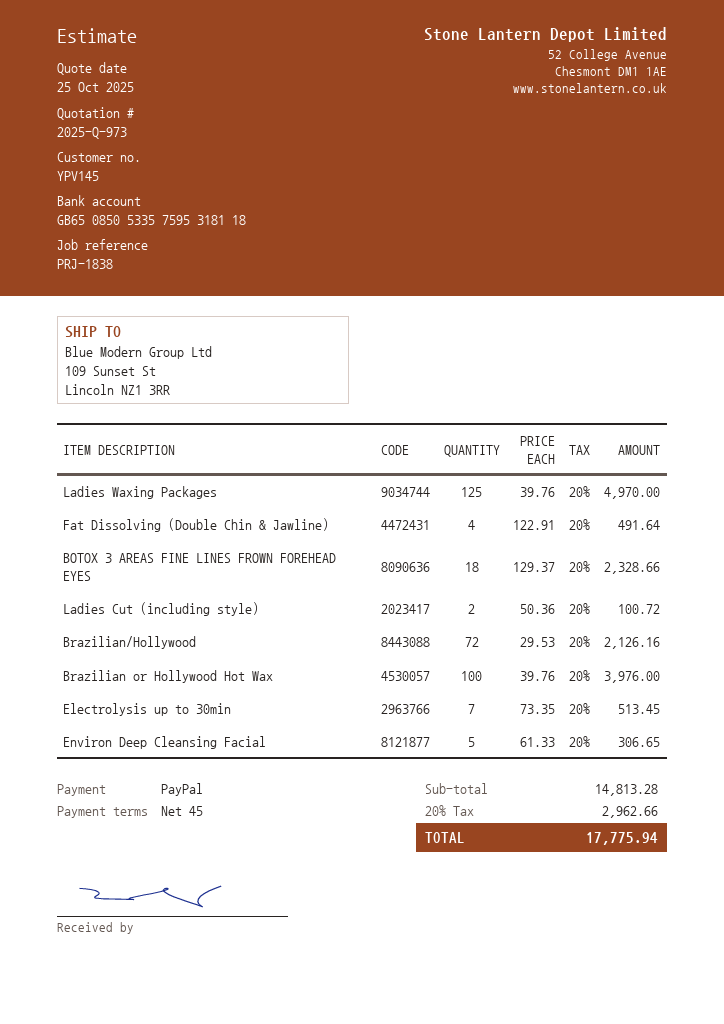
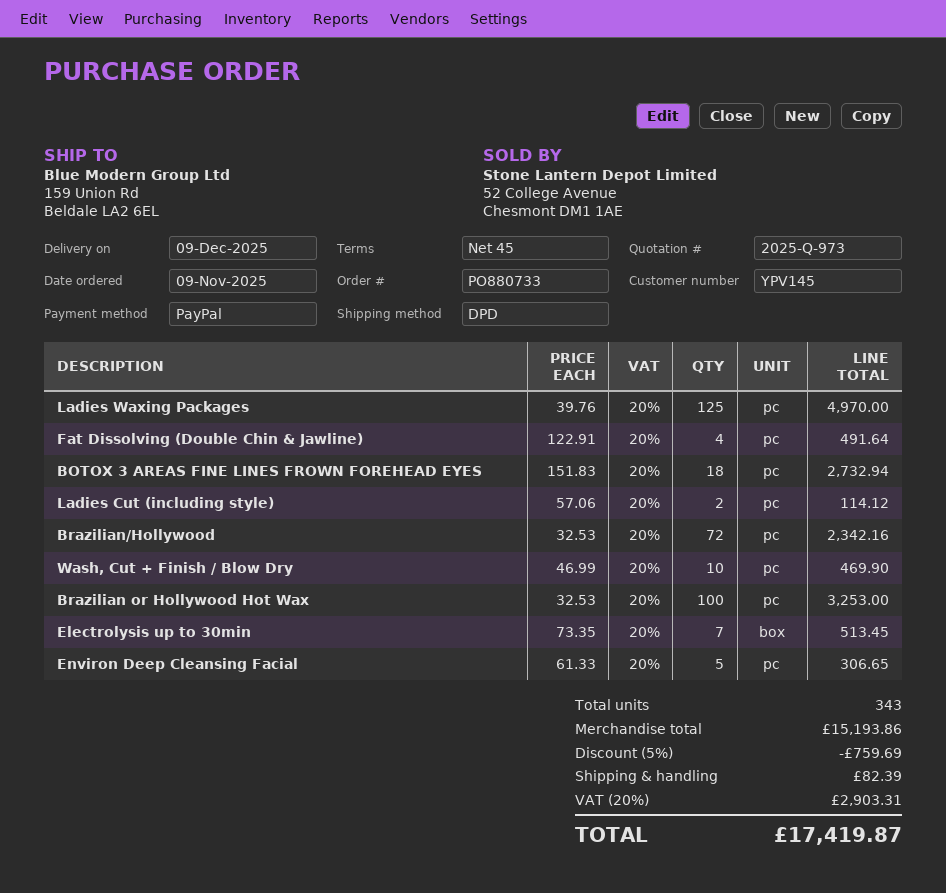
ship to: 109 Sunset St, Lincoln NZ1 3RR -> 159 Union Rd, Beldale LA2 6EL
BOTOX 3 AREAS FINE LINES FROWN FOREHEAD EYES: 18 x 129.37 = 2328.66 -> 18 x 151.83 = 2732.94
Ladies Cut (including style): 2 x 50.36 = 100.72 -> 2 x 57.06 = 114.12
Brazilian/Hollywood: 72 x 29.53 = 2126.16 -> 72 x 32.53 = 2342.16
Brazilian or Hollywood Hot Wax: 100 x 39.76 = 3976.00 -> 100 x 32.53 = 3253.00
Wash, Cut + Finish / Blow Dry: none -> 10 x 46.99 = 469.90
subtotal: 14813.28 -> 15193.86
discount: none -> 5% = 759.69
shipping: none -> 82.39
tax: 20% = 2962.66 -> 20% = 2903.31
total: 17775.94 -> 17419.87

